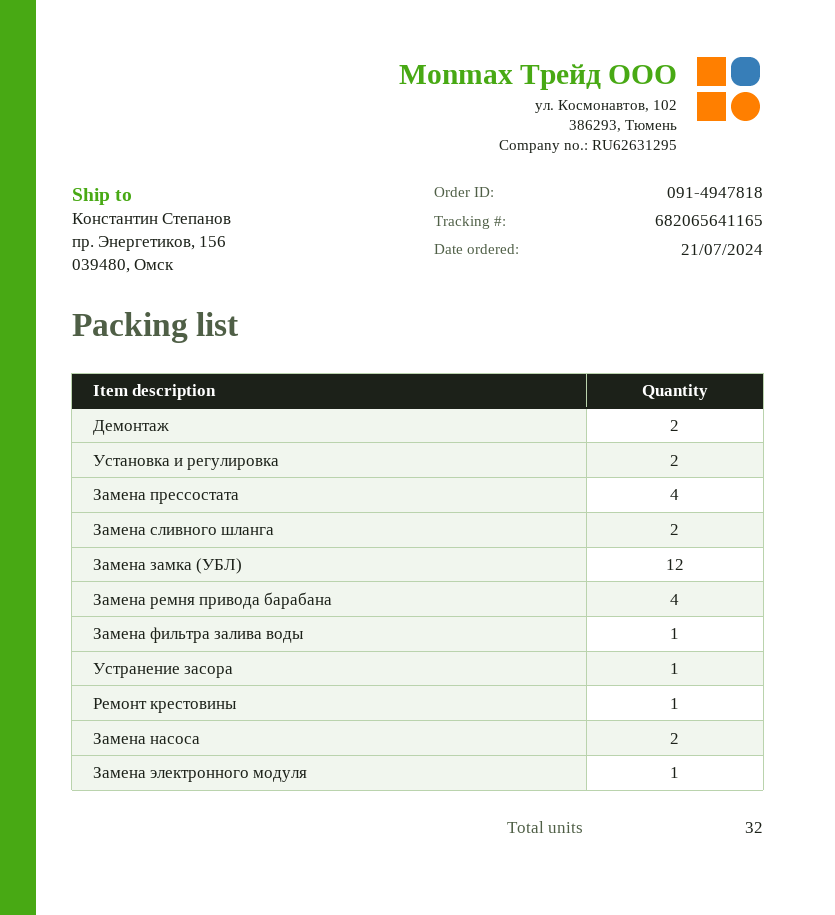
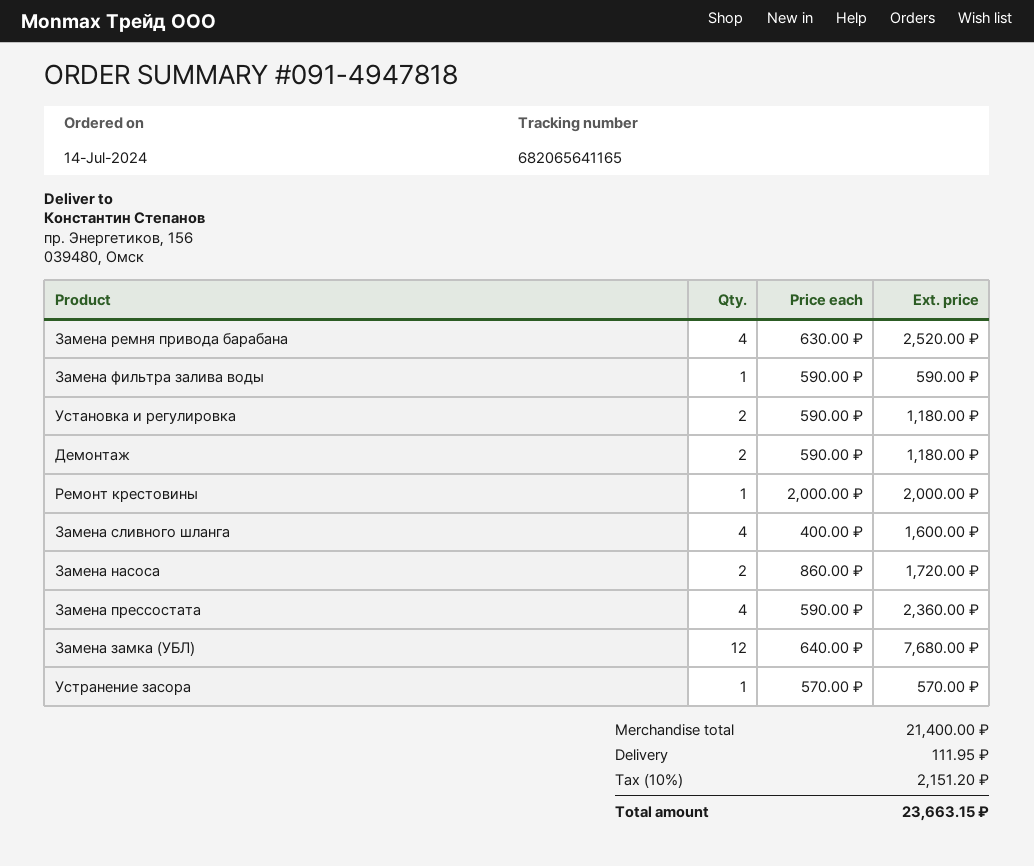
order date: 2024-07-21 -> 2024-07-14
Замена сливного шланга: 2 -> 4
Замена электронного модуля: 1 -> none

